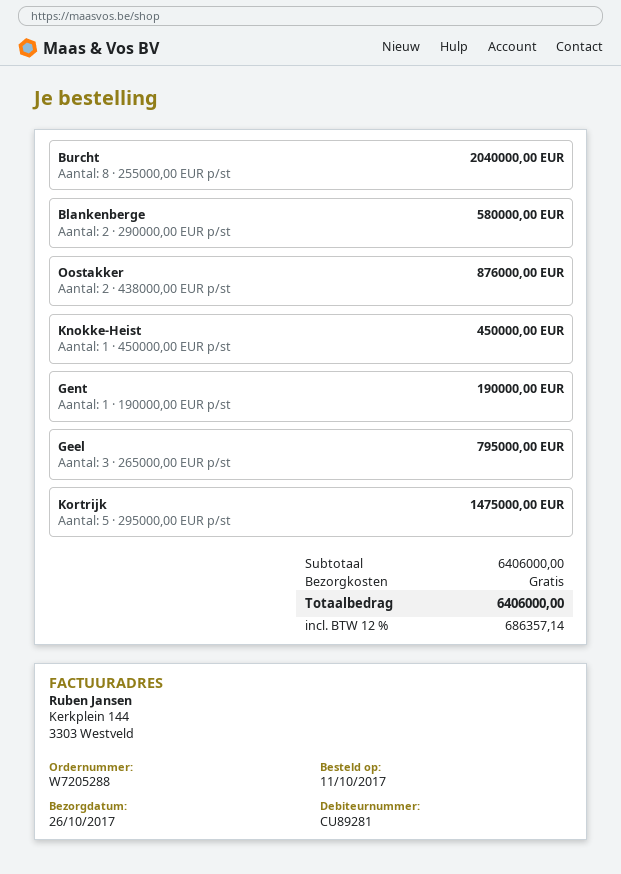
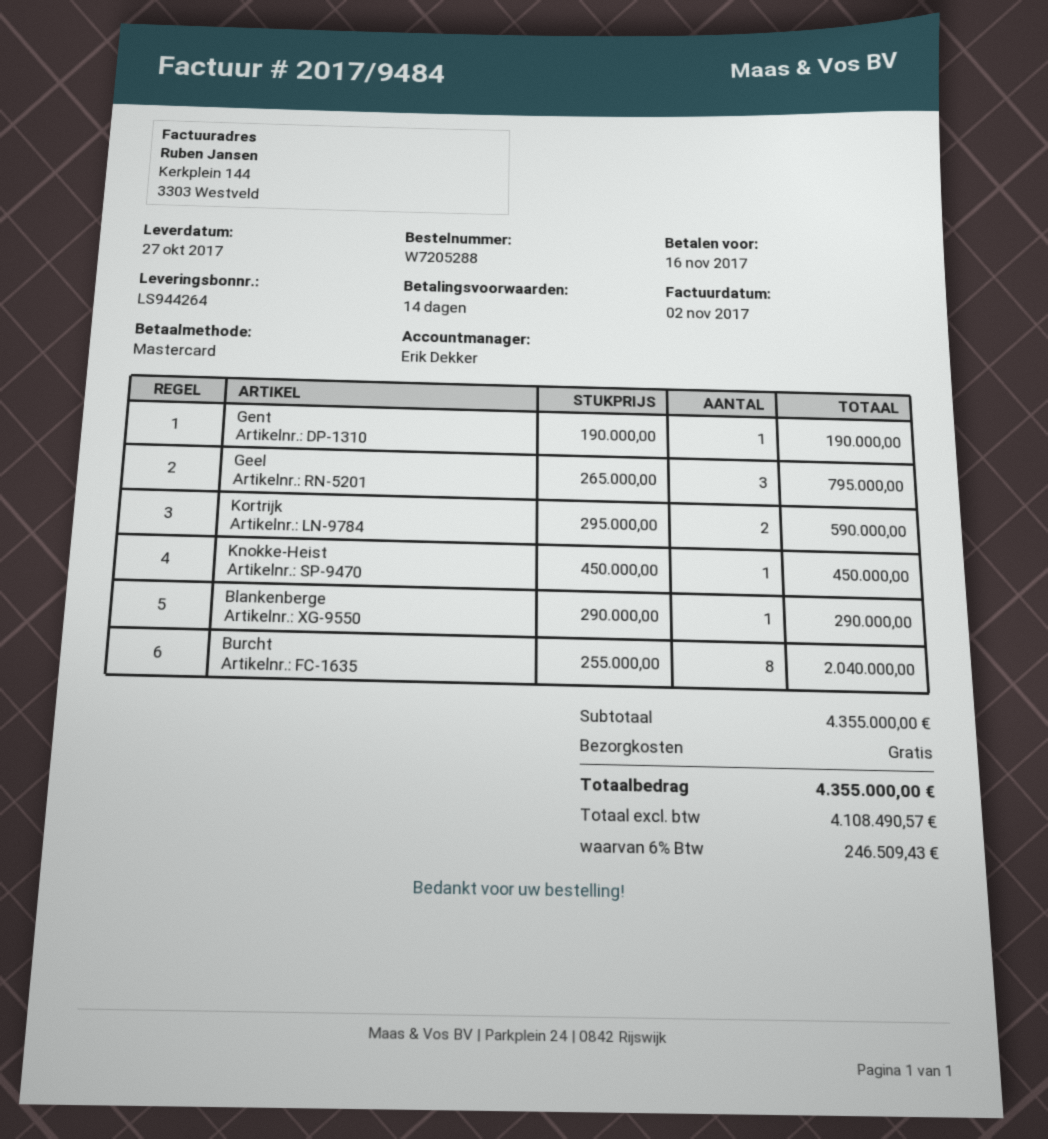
delivery date: 2017-10-26 -> 2017-10-27
Blankenberge: 2 x 290000.00 = 580000.00 -> 1 x 290000.00 = 290000.00
Oostakker: 2 x 438000.00 = 876000.00 -> none
Kortrijk: 5 x 295000.00 = 1475000.00 -> 2 x 295000.00 = 590000.00
subtotal: 6406000.00 -> 4355000.00
tax: 12% = 686357.14 -> 6% = 246509.43
total: 6406000.00 -> 4355000.00

